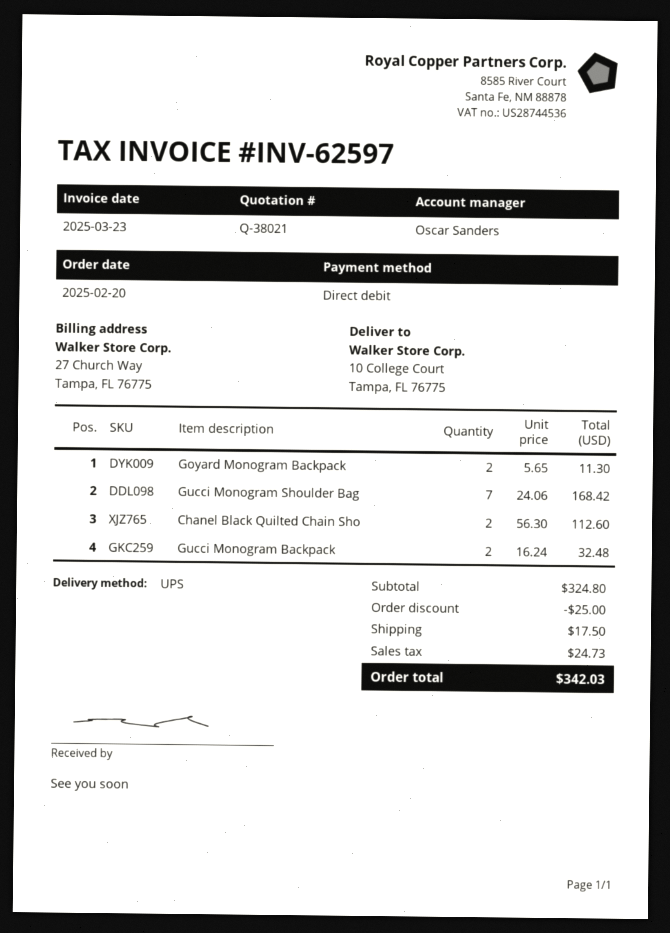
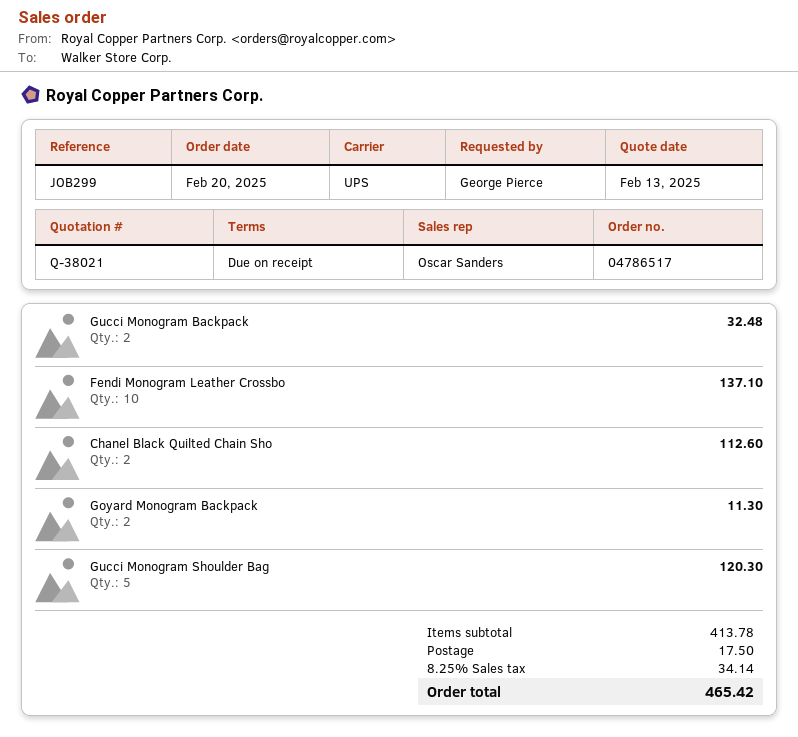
Gucci Monogram Shoulder Bag: 7 for 168.42 -> 5 for 120.30
Fendi Monogram Leather Crossbo: none -> 10 for 137.10
subtotal: 324.80 -> 413.78
discount: 25.00 -> none
tax: 24.73 -> 34.14
total: 342.03 -> 465.42

